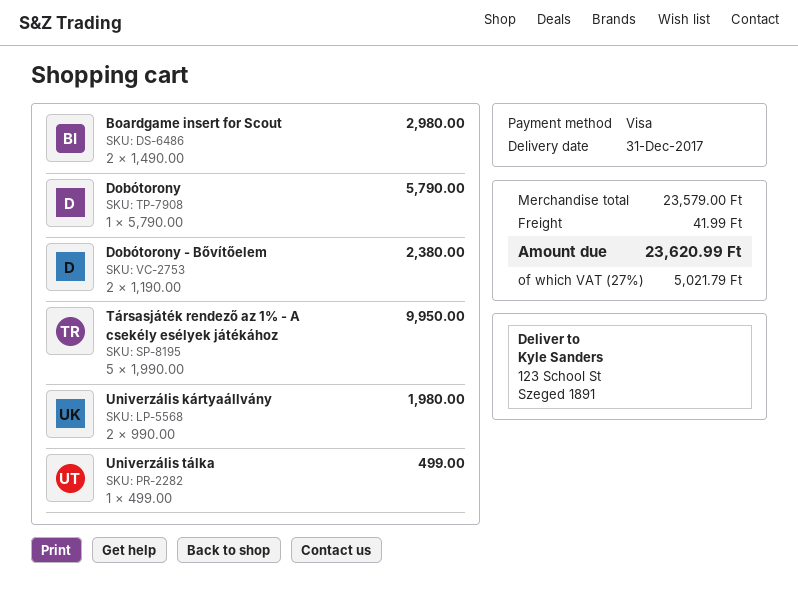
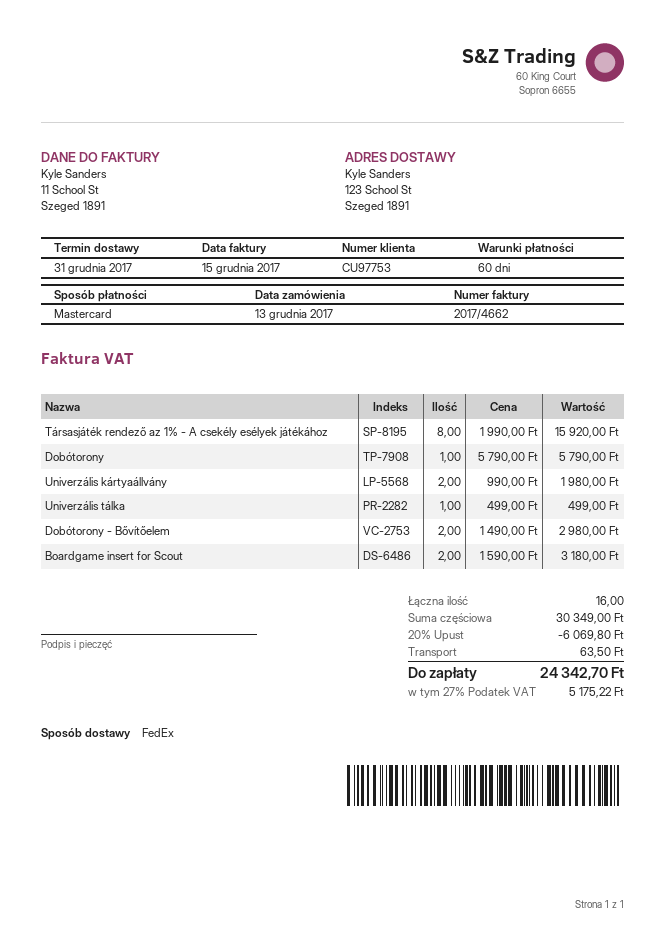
payment method: Visa -> Mastercard
Boardgame insert for Scout: 2 x 1490.00 = 2980.00 -> 2 x 1590.00 = 3180.00
Dobótorony - Bővítőelem: 2 x 1190.00 = 2380.00 -> 2 x 1490.00 = 2980.00
Társasjáték rendező az 1% - A csekély esélyek játékához: 5 x 1990.00 = 9950.00 -> 8 x 1990.00 = 15920.00
subtotal: 23579.00 -> 30349.00
discount: none -> 20% = 6069.80
shipping: 41.99 -> 63.50
tax: 27% = 5021.79 -> 27% = 5175.22
total: 23620.99 -> 24342.70

